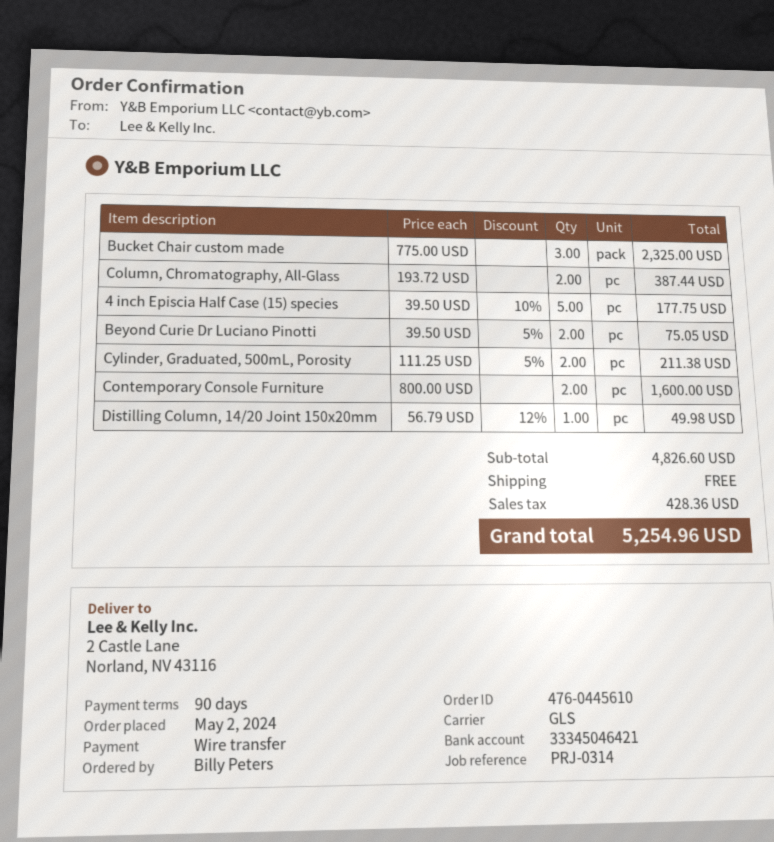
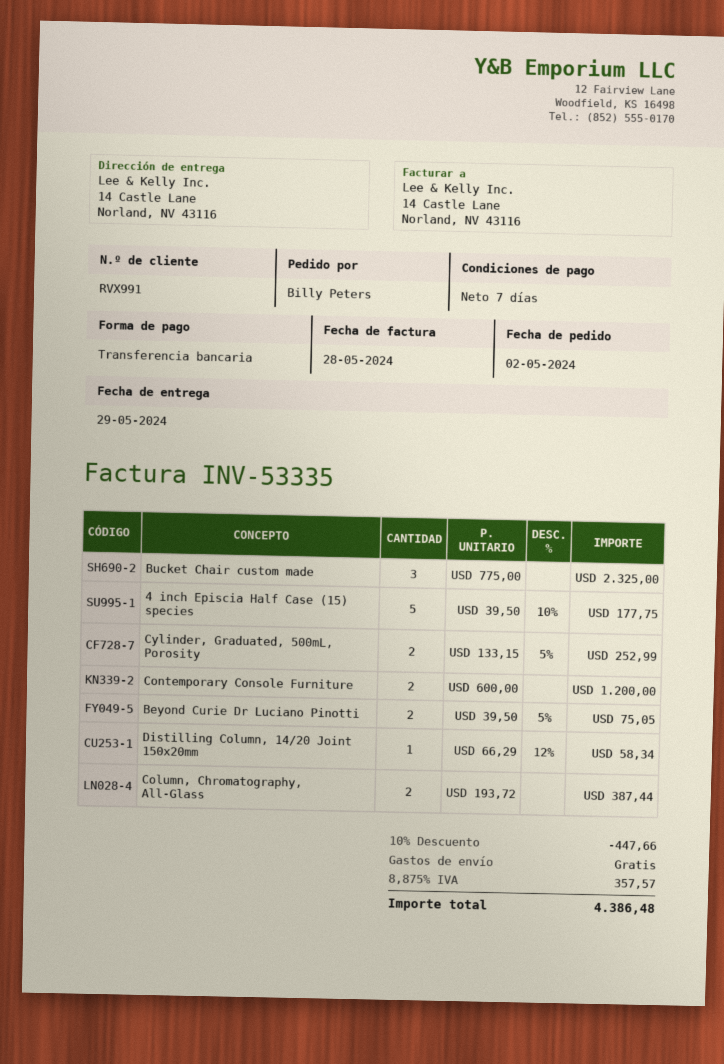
payment terms: 90 days -> 7 days
ship to: 2 Castle Lane, Norland, NV 43116 -> 14 Castle Lane, Norland, NV 43116
Cylinder, Graduated, 500mL, Porosity: 2 x 111.25 - 5% = 211.38 -> 2 x 133.15 - 5% = 252.99
Contemporary Console Furniture: 2 x 800.00 = 1600.00 -> 2 x 600.00 = 1200.00
Distilling Column, 14/20 Joint 150x20mm: 1 x 56.79 - 12% = 49.98 -> 1 x 66.29 - 12% = 58.34
discount: none -> 10% = 447.66
tax: 428.36 -> 357.57
total: 5254.96 -> 4386.48

